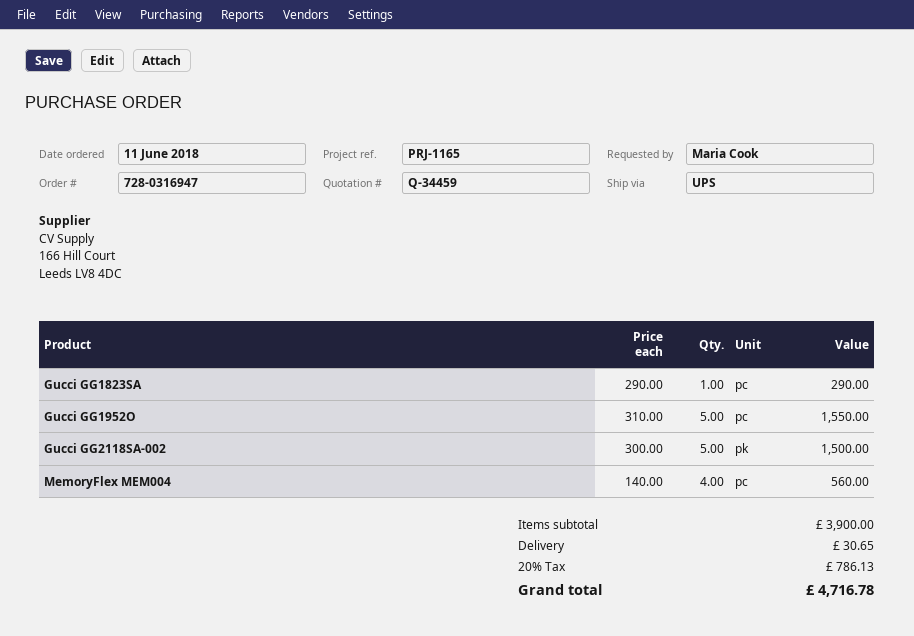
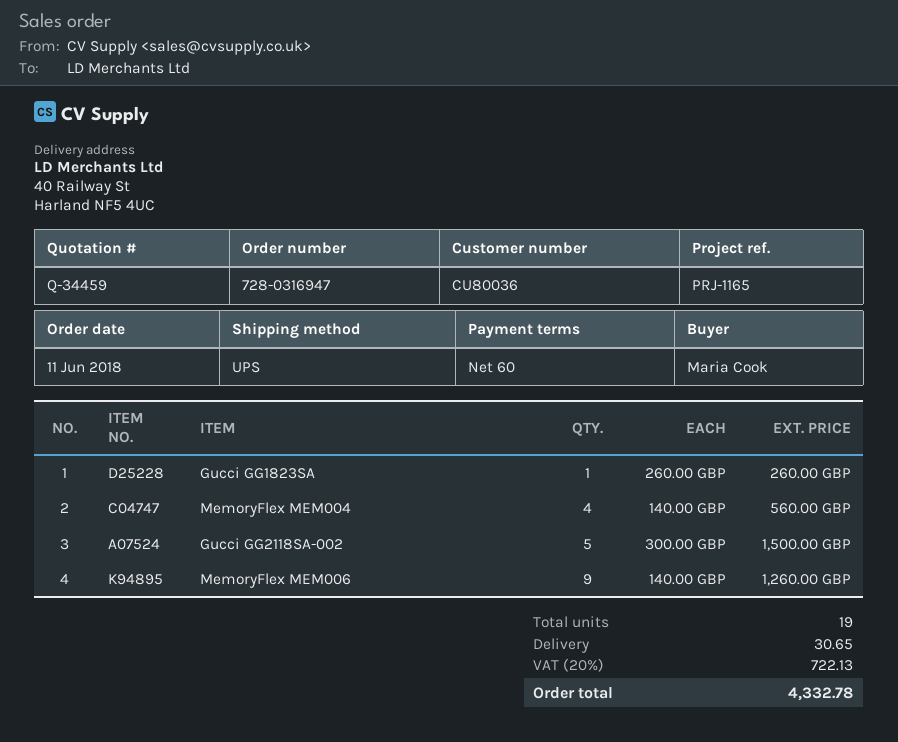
Gucci GG1823SA: 1 x 290.00 = 290.00 -> 1 x 260.00 = 260.00
Gucci GG1952O: 5 x 310.00 = 1550.00 -> none
MemoryFlex MEM006: none -> 9 x 140.00 = 1260.00
tax: 20% = 786.13 -> 20% = 722.13
total: 4716.78 -> 4332.78

